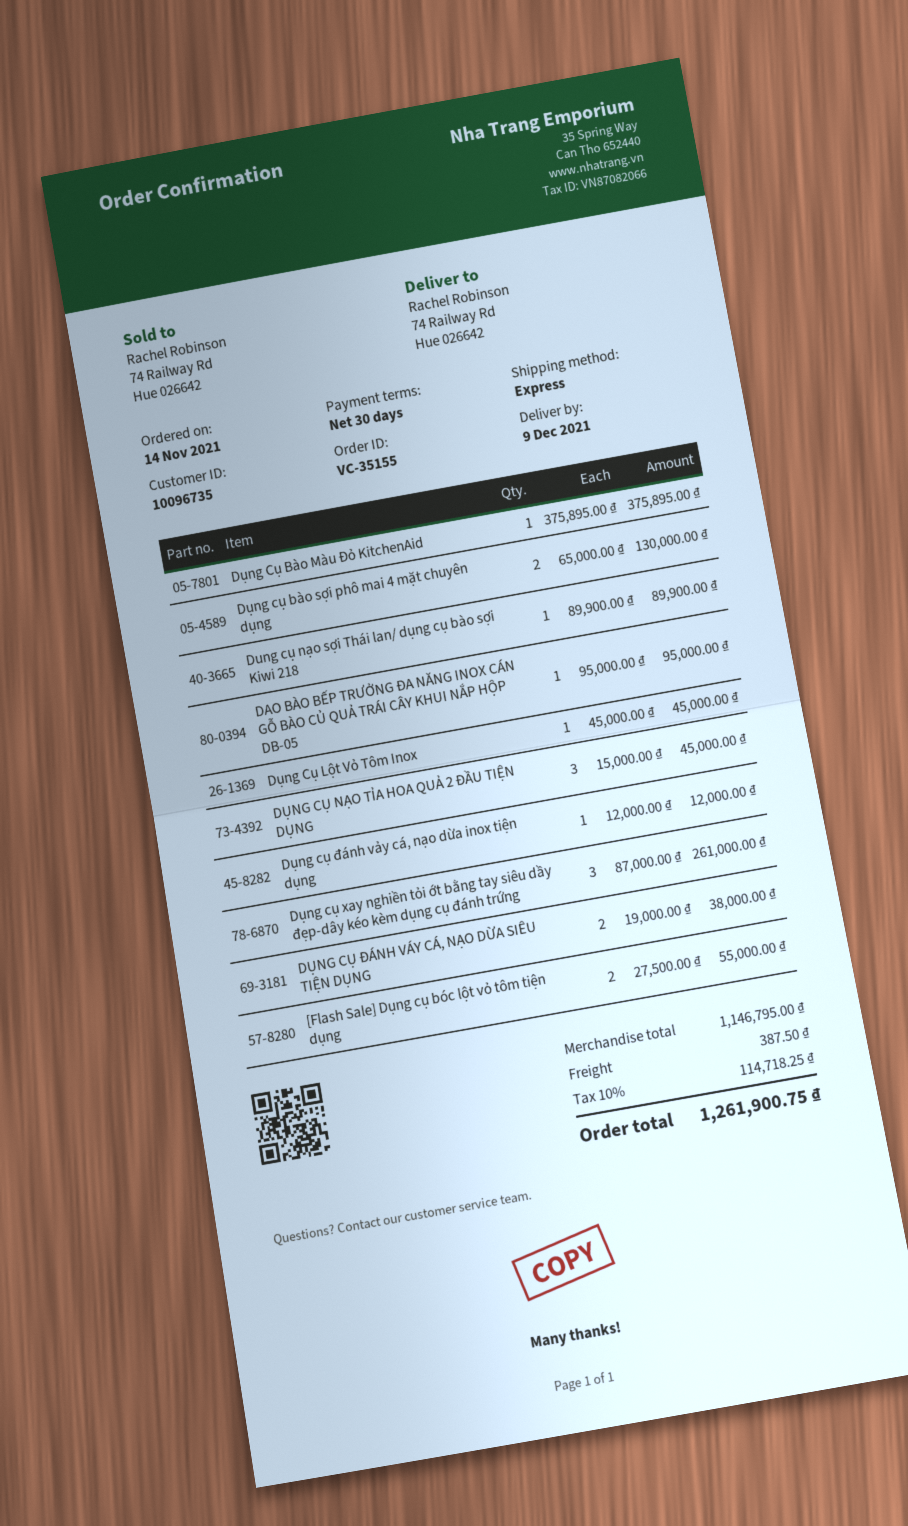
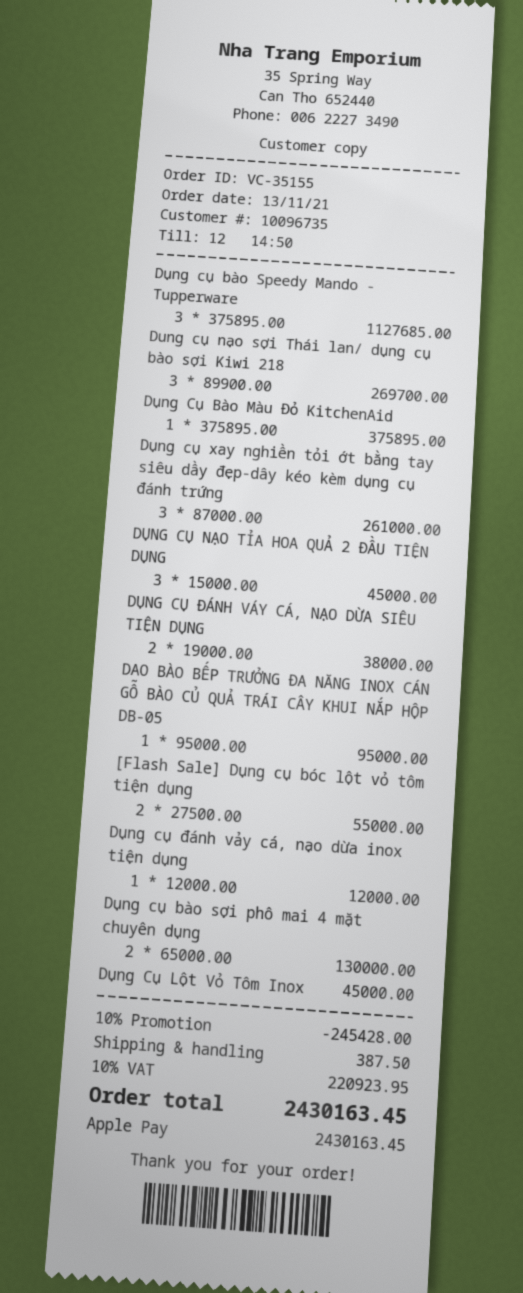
order date: 2021-11-14 -> 2021-11-13
Dung cụ nạo sợi Thái lan/ dụng cụ bào sợi Kiwi 218: 1 x 89900.00 = 89900.00 -> 3 x 89900.00 = 269700.00
Dụng cụ bào Speedy Mando - Tupperware: none -> 3 x 375895.00 = 1127685.00
discount: none -> 10% = 245428.00
tax: 10% = 114718.25 -> 10% = 220923.95
total: 1261900.75 -> 2430163.45

